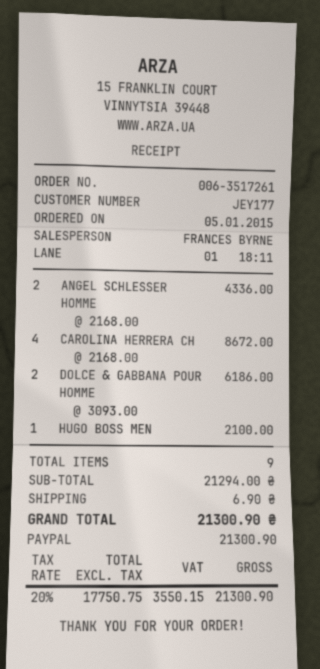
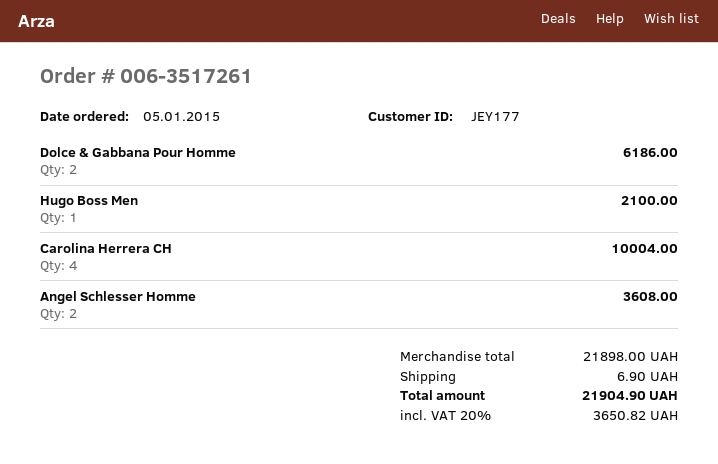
ANGEL SCHLESSER HOMME: 2 for 4336.00 -> 2 for 3608.00
CAROLINA HERRERA CH: 4 for 8672.00 -> 4 for 10004.00
subtotal: 21294.00 -> 21898.00
tax: 20% = 3550.15 -> 20% = 3650.82
total: 21300.90 -> 21904.90

